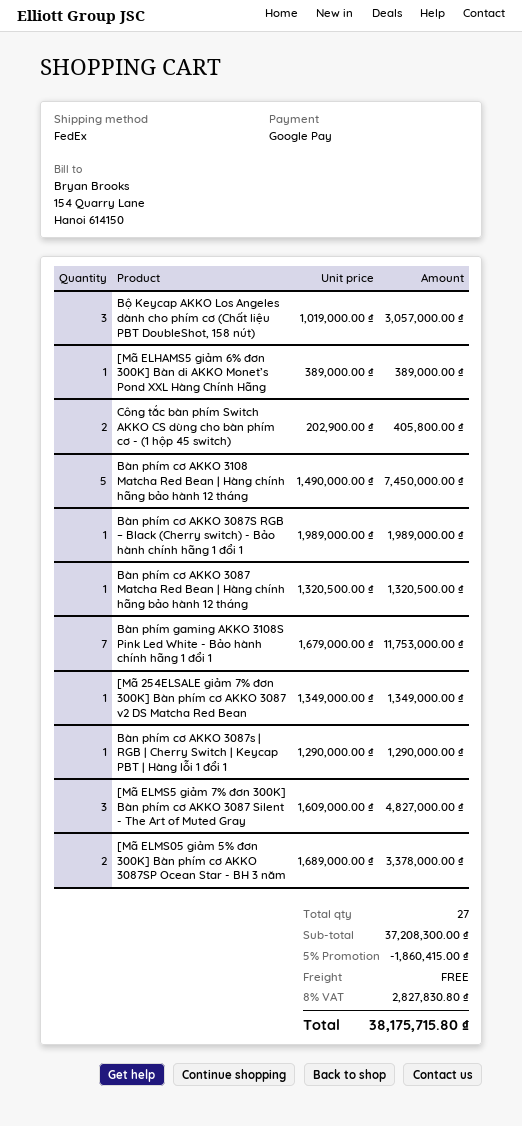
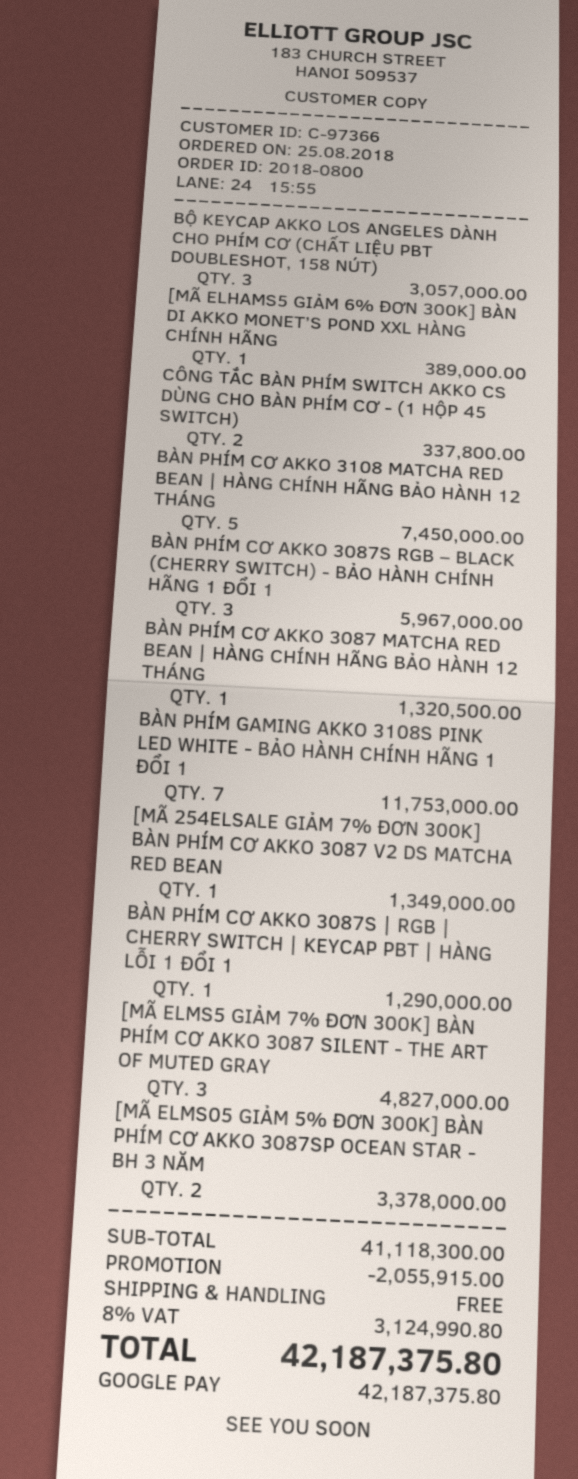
Công tắc bàn phím Switch AKKO CS dùng cho bàn phím cơ - (1 hộp 45 switch): 2 for 405800.00 -> 2 for 337800.00
Bàn phím cơ AKKO 3087S RGB – Black (Cherry switch) - Bảo hành chính hãng 1 đổi 1: 1 for 1989000.00 -> 3 for 5967000.00
subtotal: 37208300.00 -> 41118300.00
discount: 1860415.00 -> 2055915.00
tax: 8% = 2827830.80 -> 8% = 3124990.80
total: 38175715.80 -> 42187375.80

